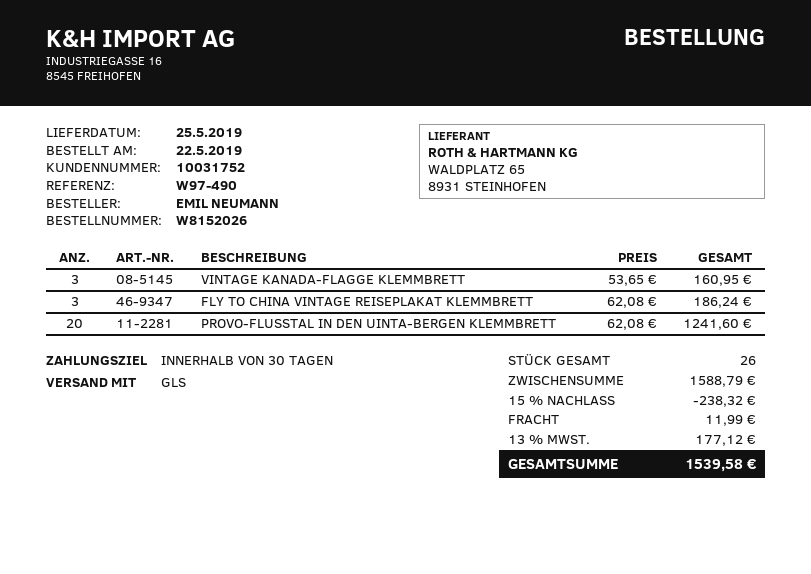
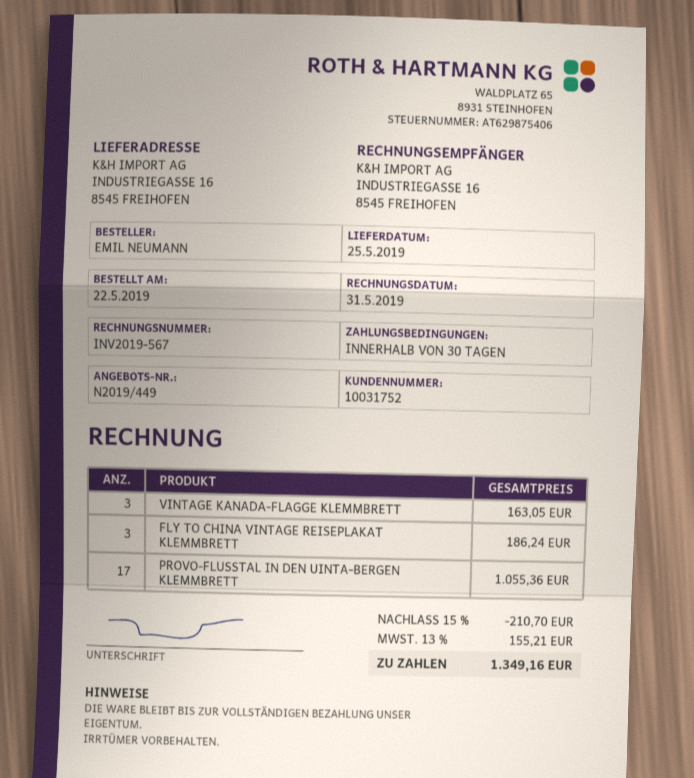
VINTAGE KANADA-FLAGGE KLEMMBRETT: 3 for 160.95 -> 3 for 163.05
PROVO-FLUSSTAL IN DEN UINTA-BERGEN KLEMMBRETT: 20 for 1241.60 -> 17 for 1055.36
discount: 15% = 238.32 -> 15% = 210.70
shipping: 11.99 -> none
tax: 13% = 177.12 -> 13% = 155.21
total: 1539.58 -> 1349.16

